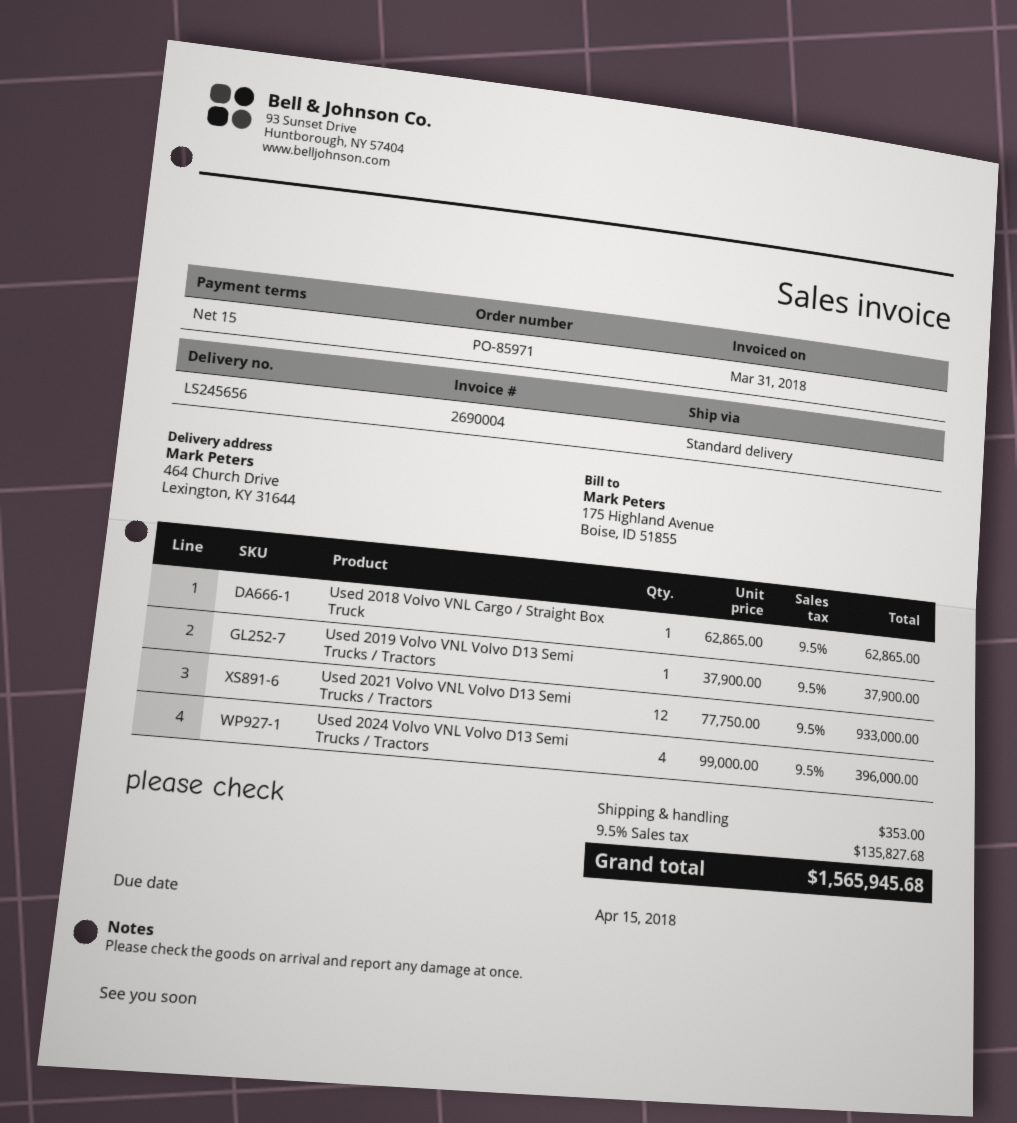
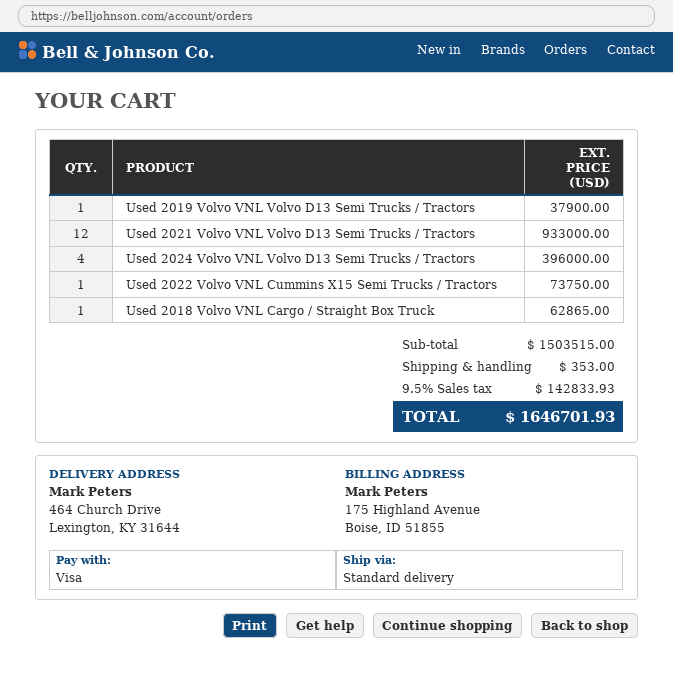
Used 2022 Volvo VNL Cummins X15 Semi Trucks / Tractors: none -> 1 for 73750.00
tax: 9.5% = 135827.68 -> 9.5% = 142833.93
total: 1565945.68 -> 1646701.93

